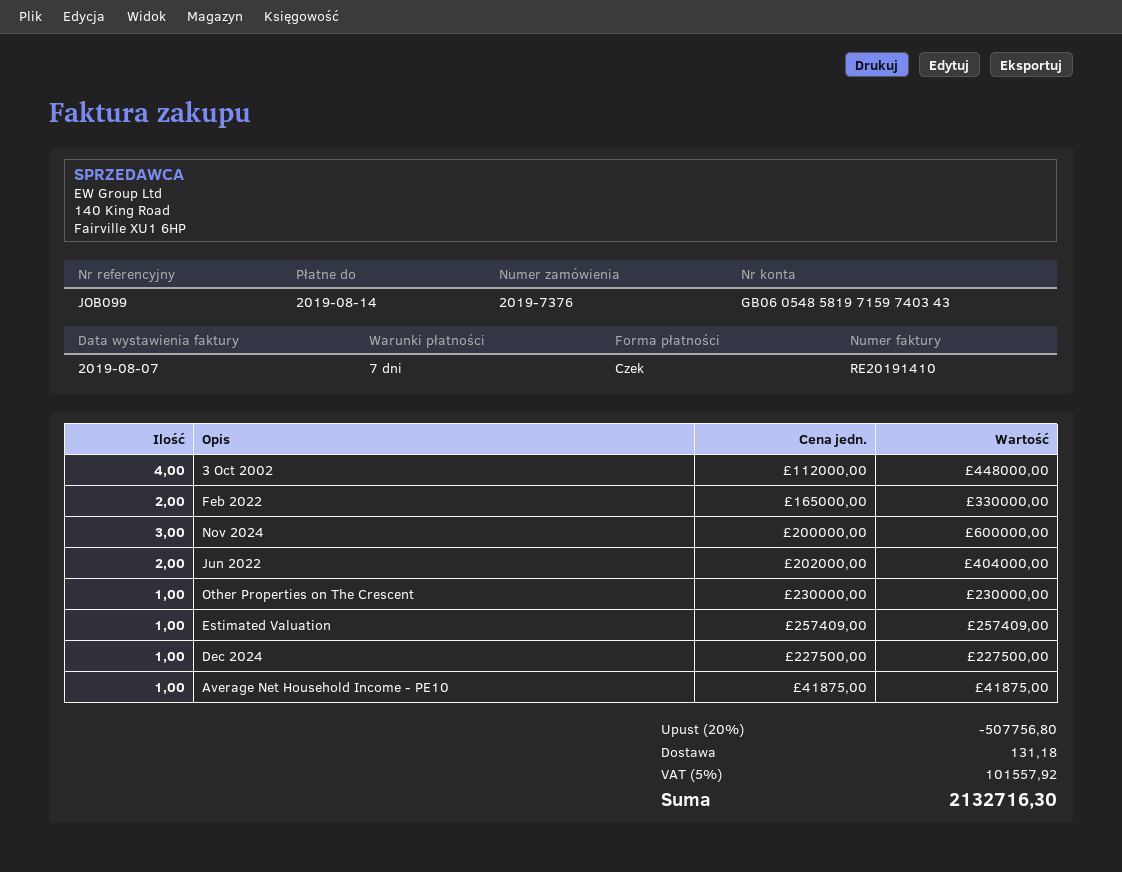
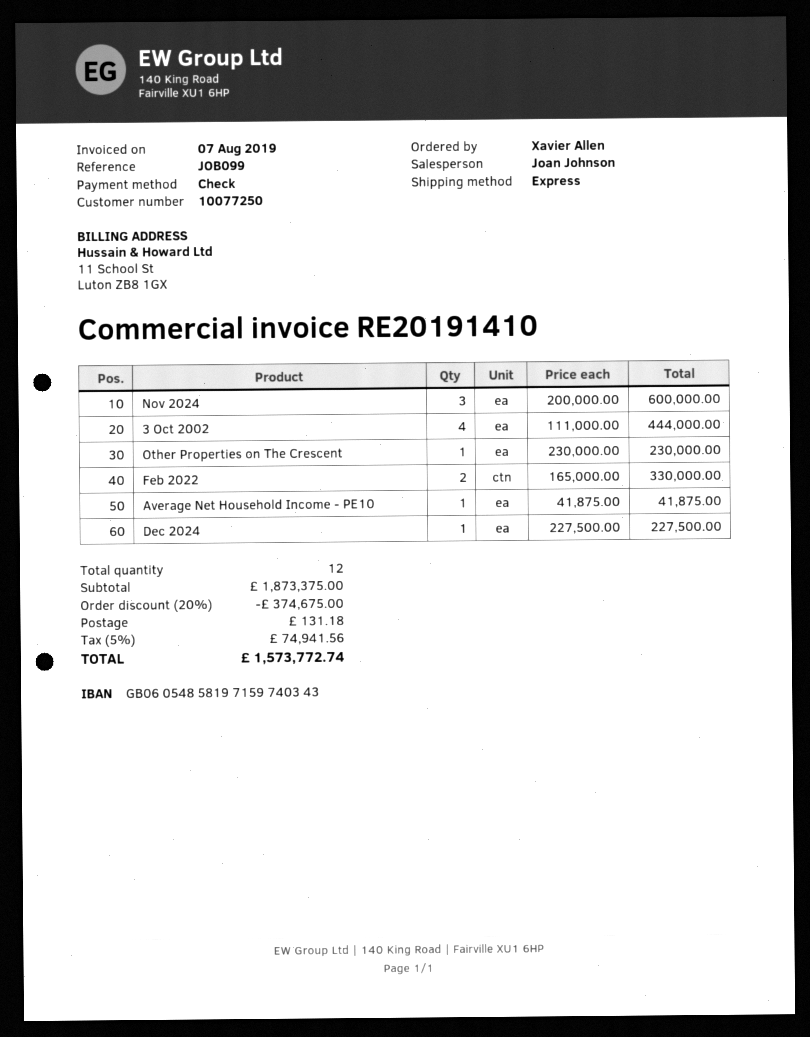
3 Oct 2002: 4 x 112000.00 = 448000.00 -> 4 x 111000.00 = 444000.00
Jun 2022: 2 x 202000.00 = 404000.00 -> none
Estimated Valuation: 1 x 257409.00 = 257409.00 -> none
discount: 20% = 507756.80 -> 20% = 374675.00
tax: 5% = 101557.92 -> 5% = 74941.56
total: 2132716.30 -> 1573772.74

